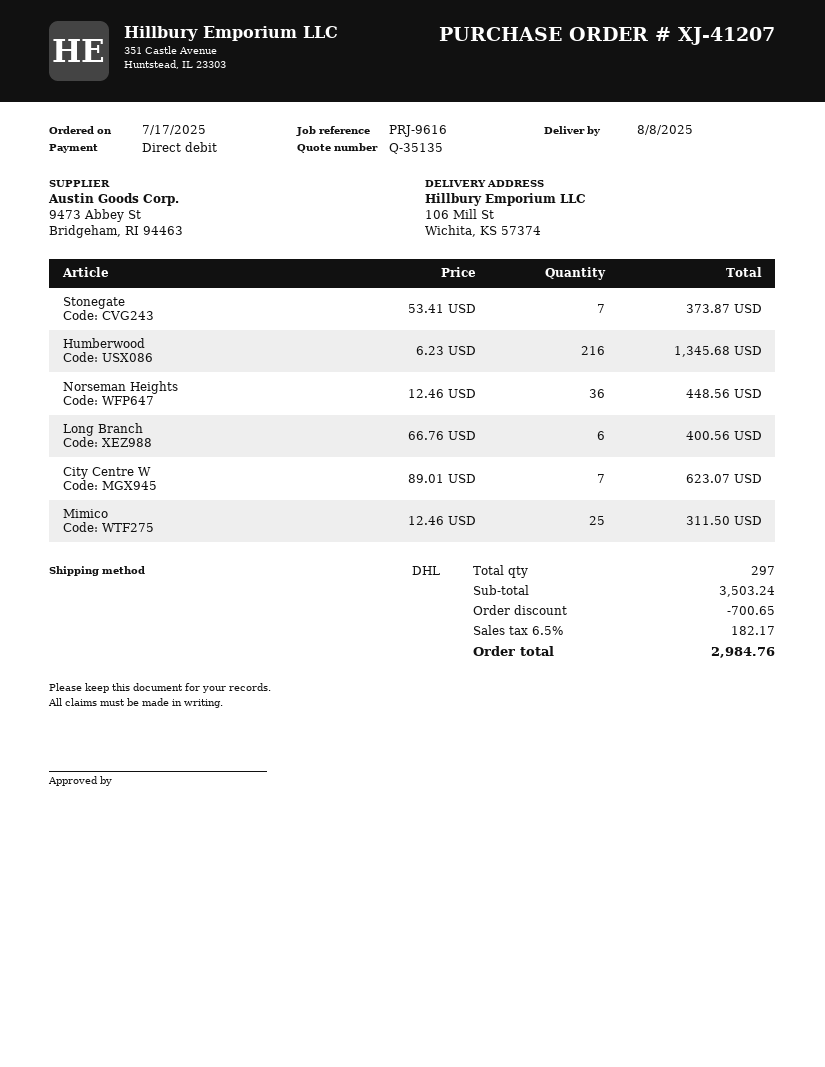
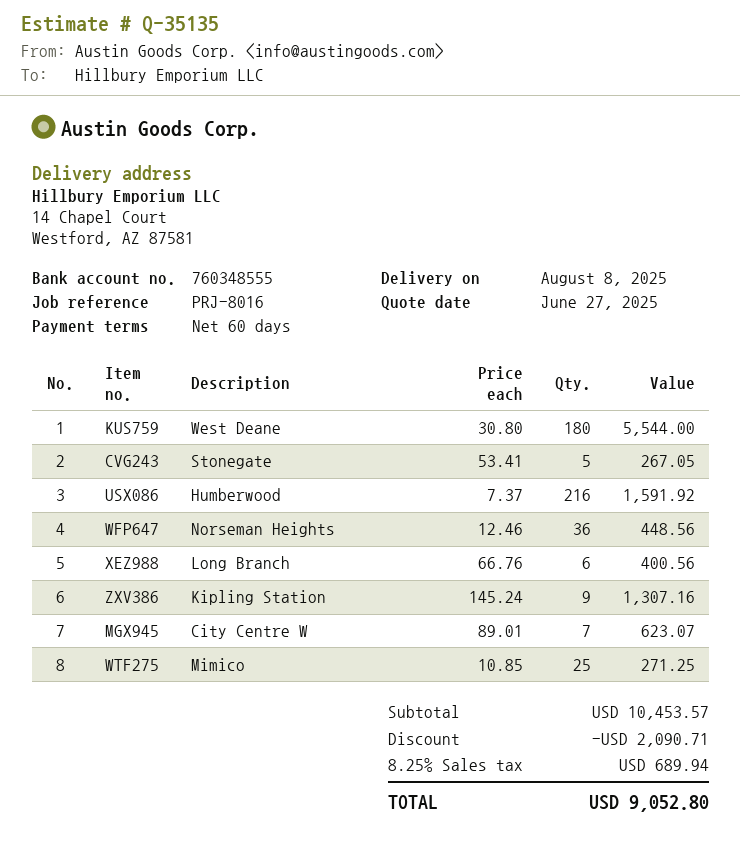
reference: PRJ-9616 -> PRJ-8016
ship to: 106 Mill St, Wichita, KS 57374 -> 14 Chapel Court, Westford, AZ 87581
Stonegate: 7 x 53.41 = 373.87 -> 5 x 53.41 = 267.05
Humberwood: 216 x 6.23 = 1345.68 -> 216 x 7.37 = 1591.92
Mimico: 25 x 12.46 = 311.50 -> 25 x 10.85 = 271.25
West Deane: none -> 180 x 30.80 = 5544.00
Kipling Station: none -> 9 x 145.24 = 1307.16
subtotal: 3503.24 -> 10453.57
discount: 700.65 -> 2090.71
tax: 6.5% = 182.17 -> 8.25% = 689.94
total: 2984.76 -> 9052.80

